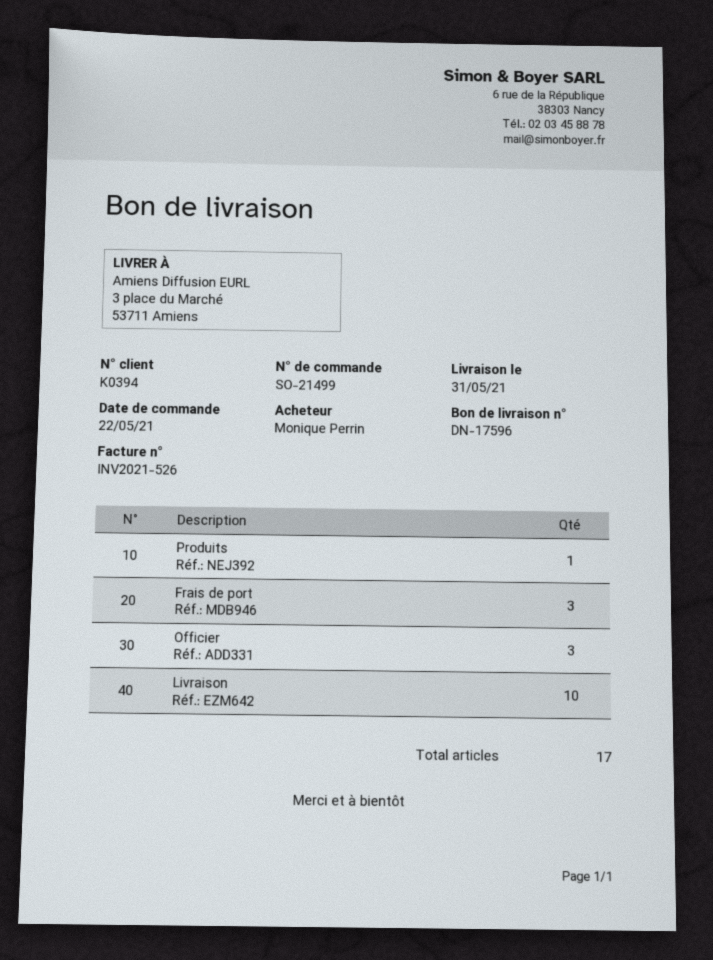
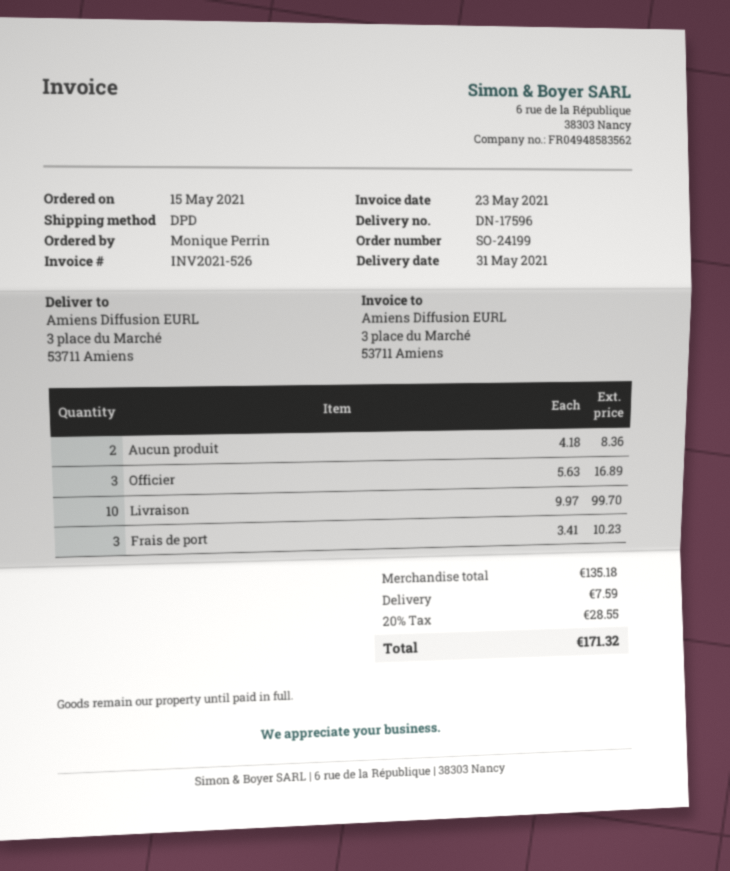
order number: SO-21499 -> SO-24199
order date: 2021-05-22 -> 2021-05-15
Produits: 1 -> none
Aucun produit: none -> 2

